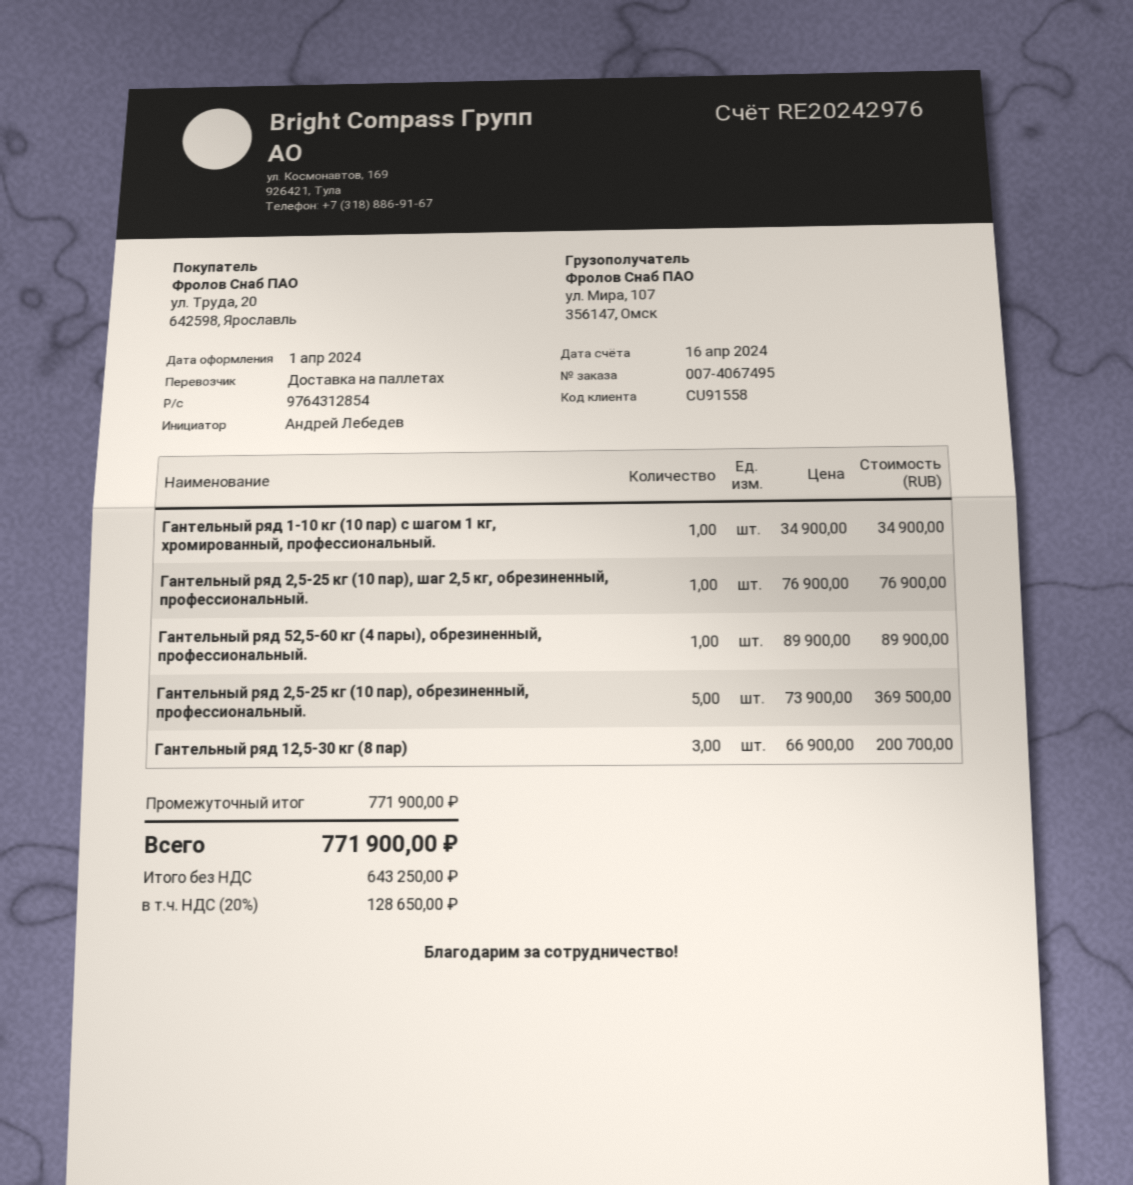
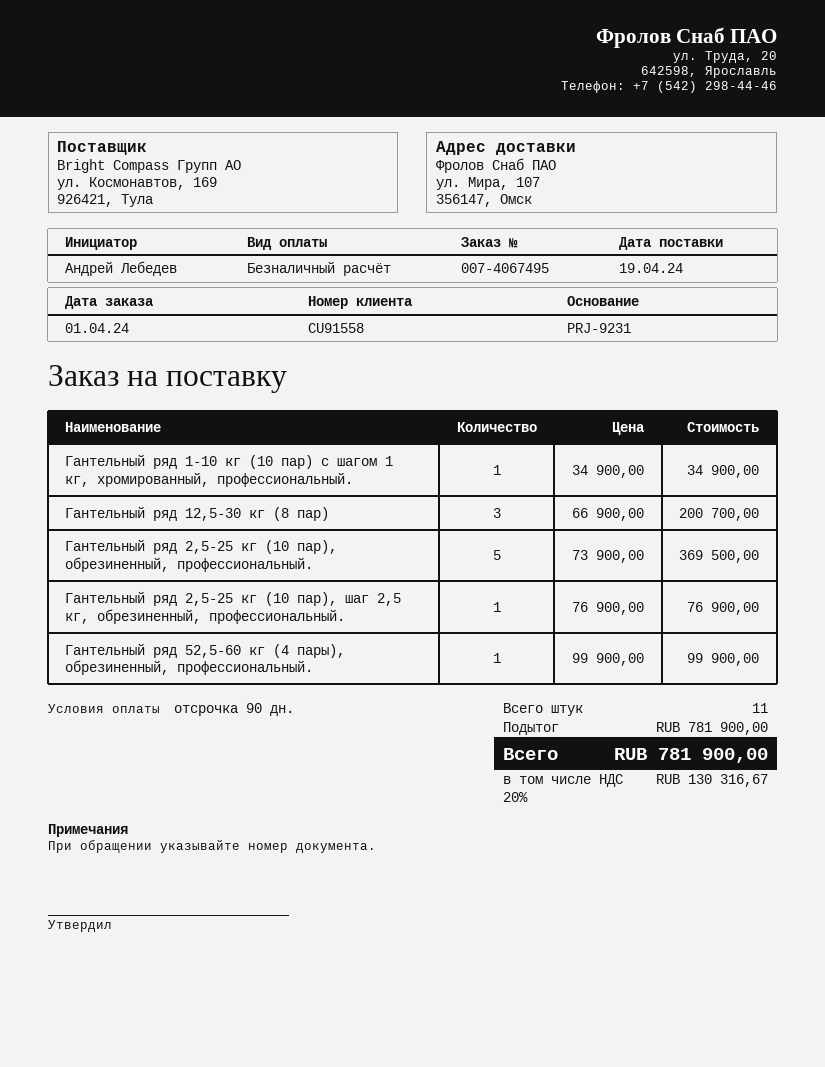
Гантельный ряд 52,5-60 кг (4 пары), обрезиненный, профессиональный.: 1 x 89900.00 = 89900.00 -> 1 x 99900.00 = 99900.00
subtotal: 771900.00 -> 781900.00
tax: 20% = 128650.00 -> 20% = 130316.67
total: 771900.00 -> 781900.00

